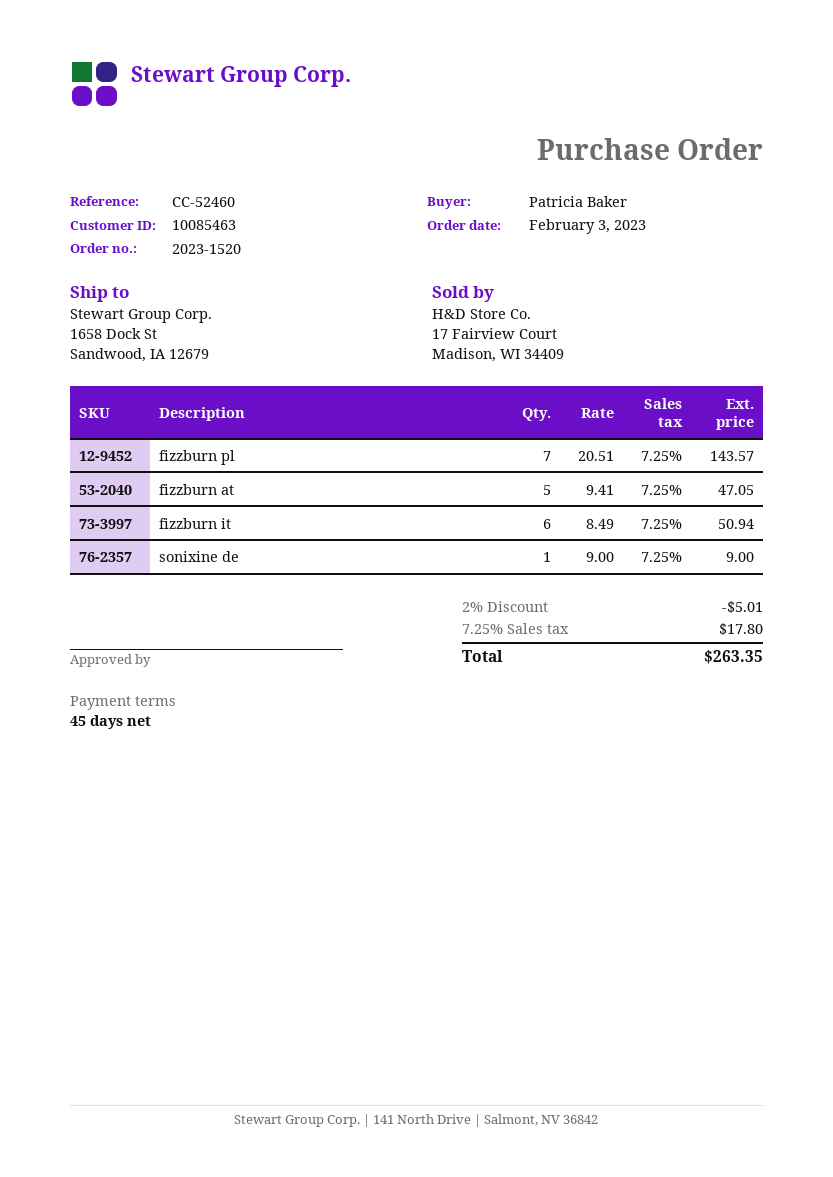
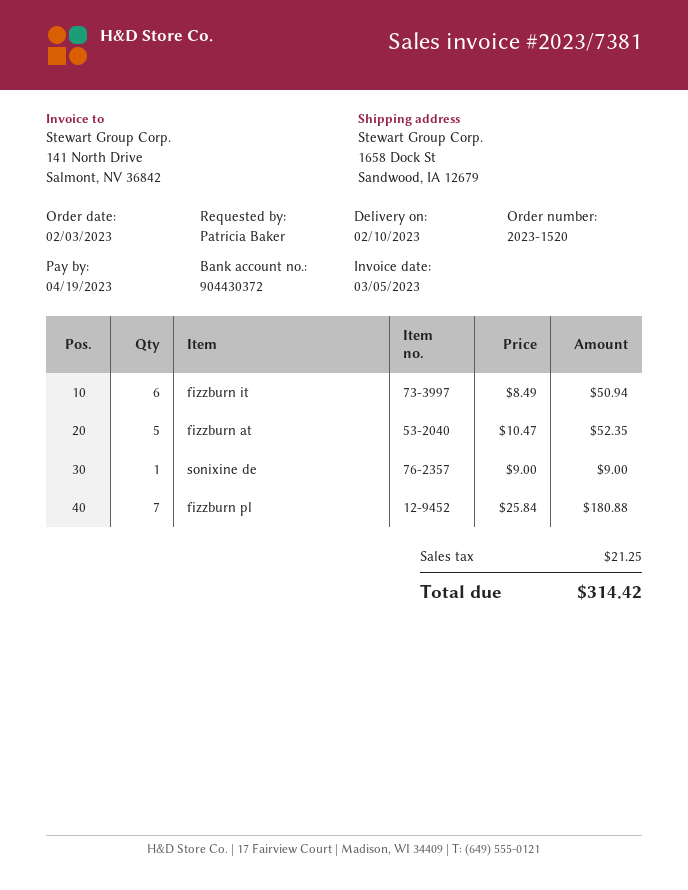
fizzburn pl: 7 x 20.51 = 143.57 -> 7 x 25.84 = 180.88
fizzburn at: 5 x 9.41 = 47.05 -> 5 x 10.47 = 52.35
discount: 2% = 5.01 -> none
tax: 17.80 -> 21.25
total: 263.35 -> 314.42

